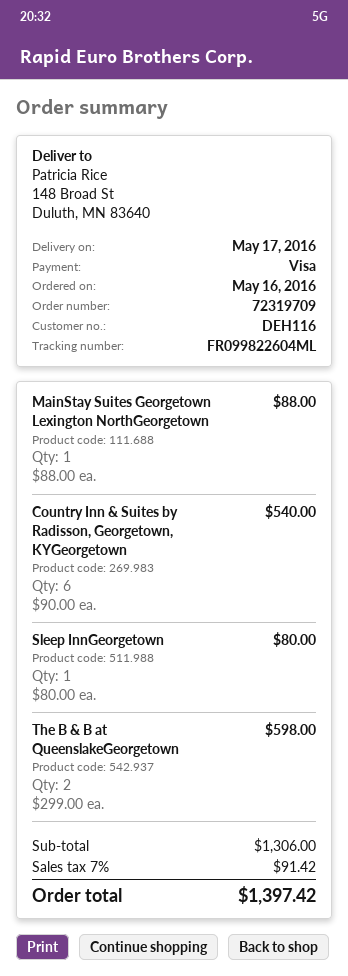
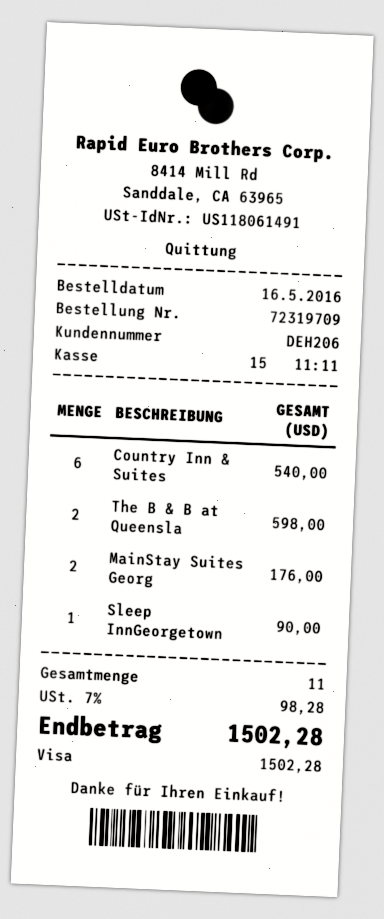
customer number: DEH116 -> DEH206
MainStay Suites Georgetown Lexington NorthGeorgetown: 1 for 88.00 -> 2 for 176.00
Sleep InnGeorgetown: 1 for 80.00 -> 1 for 90.00
tax: 7% = 91.42 -> 7% = 98.28
total: 1397.42 -> 1502.28

